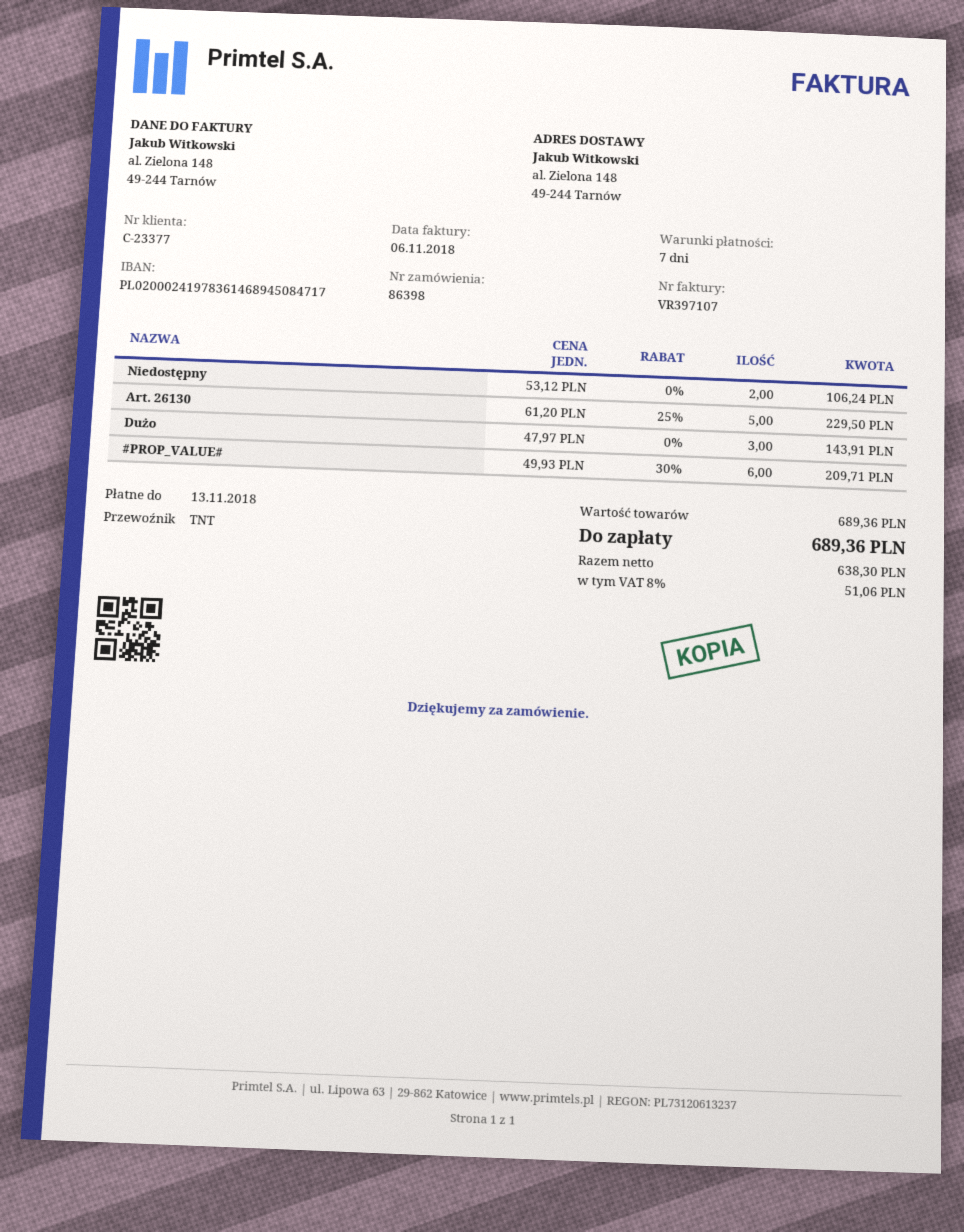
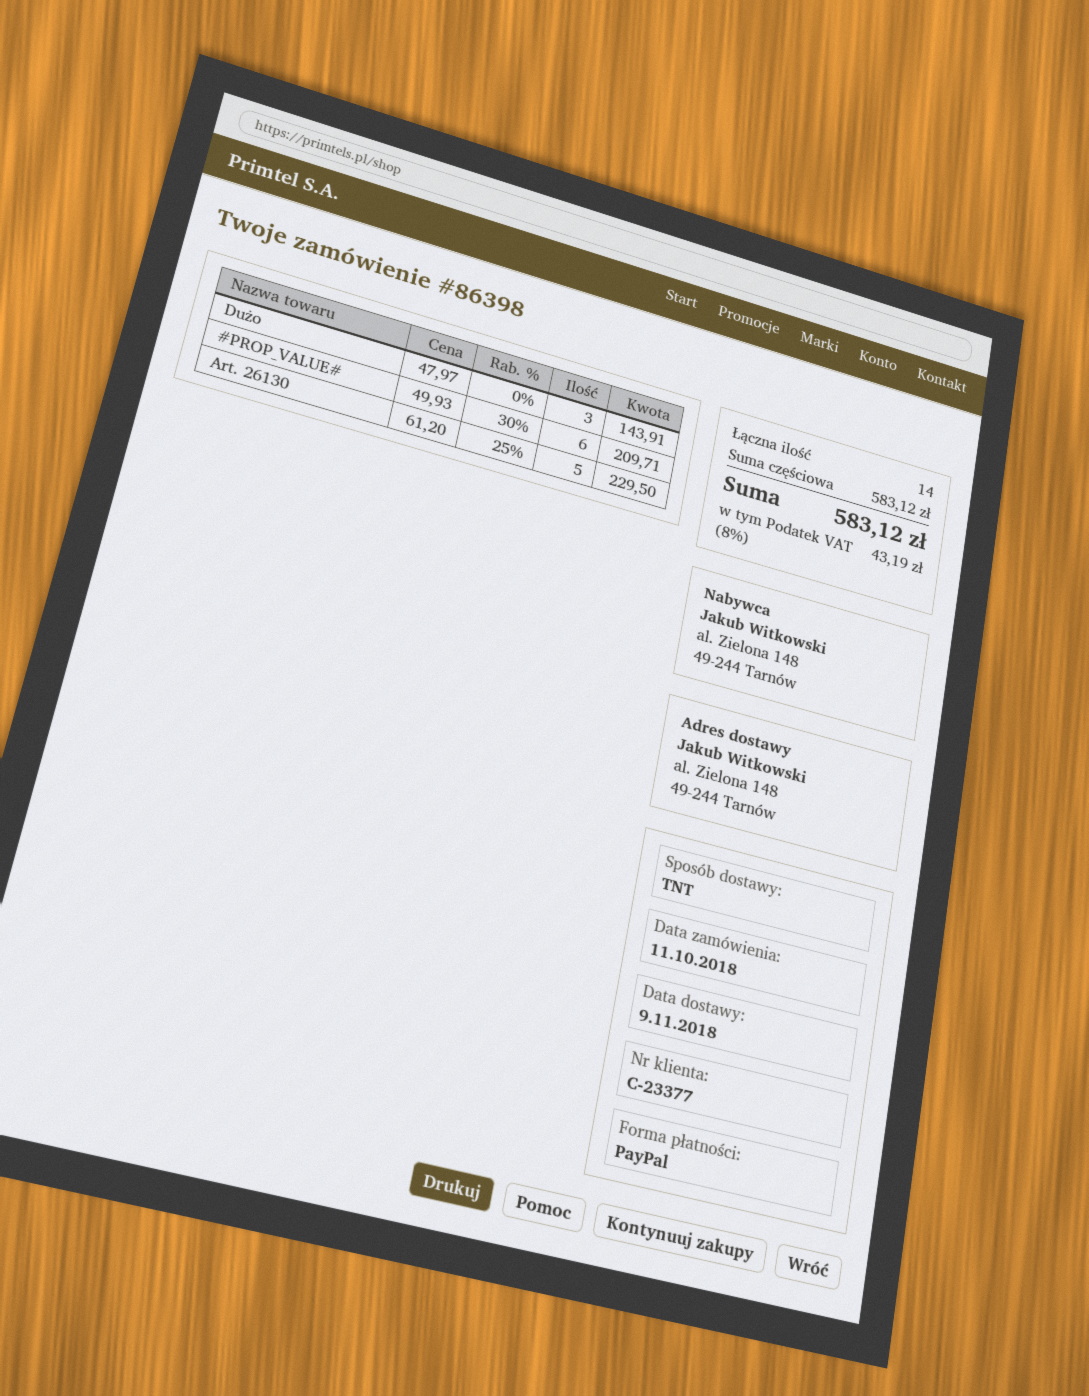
Niedostępny: 2 x 53.12 = 106.24 -> none
subtotal: 689.36 -> 583.12
tax: 8% = 51.06 -> 8% = 43.19
total: 689.36 -> 583.12

